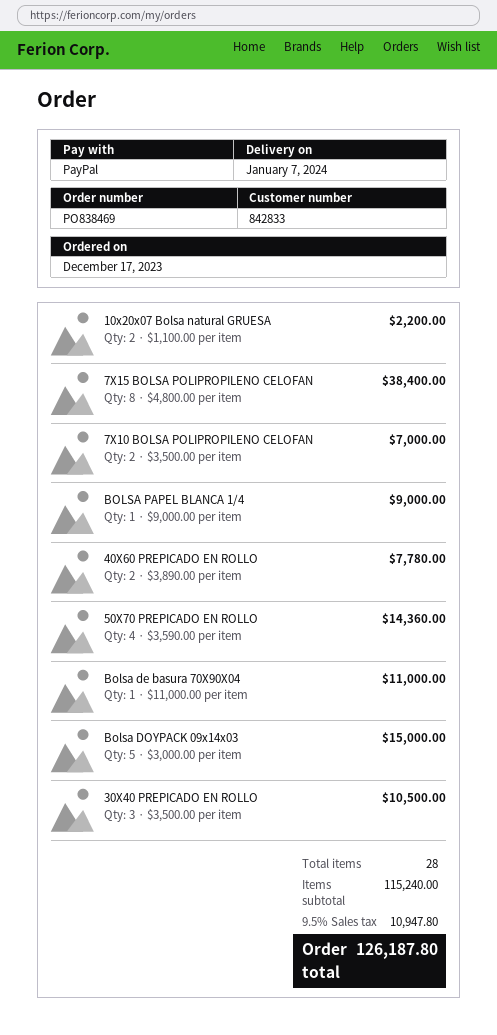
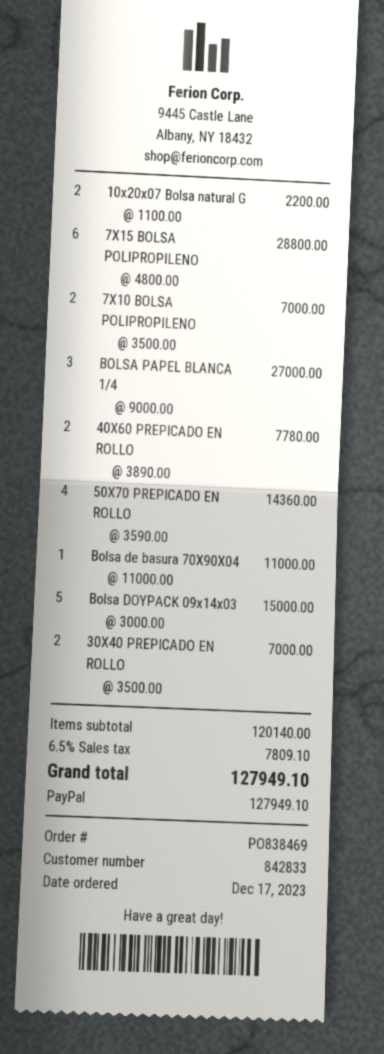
7X15 BOLSA POLIPROPILENO CELOFAN: 8 x 4800.00 = 38400.00 -> 6 x 4800.00 = 28800.00
BOLSA PAPEL BLANCA 1/4: 1 x 9000.00 = 9000.00 -> 3 x 9000.00 = 27000.00
30X40 PREPICADO EN ROLLO: 3 x 3500.00 = 10500.00 -> 2 x 3500.00 = 7000.00
subtotal: 115240.00 -> 120140.00
tax: 9.5% = 10947.80 -> 6.5% = 7809.10
total: 126187.80 -> 127949.10

